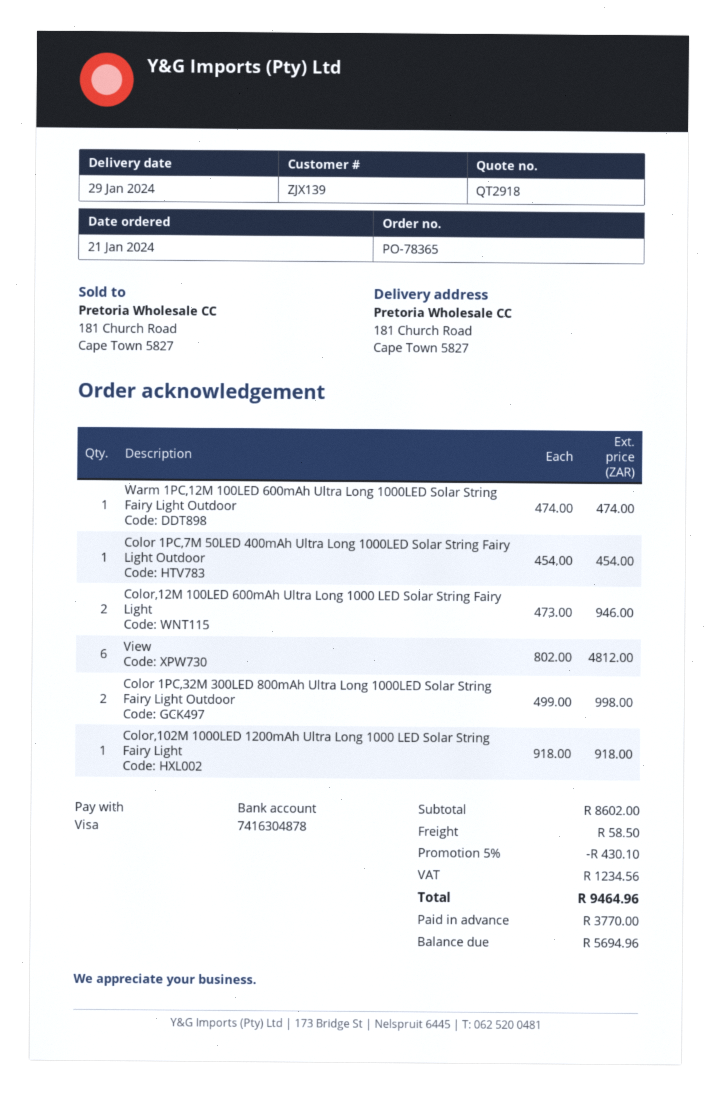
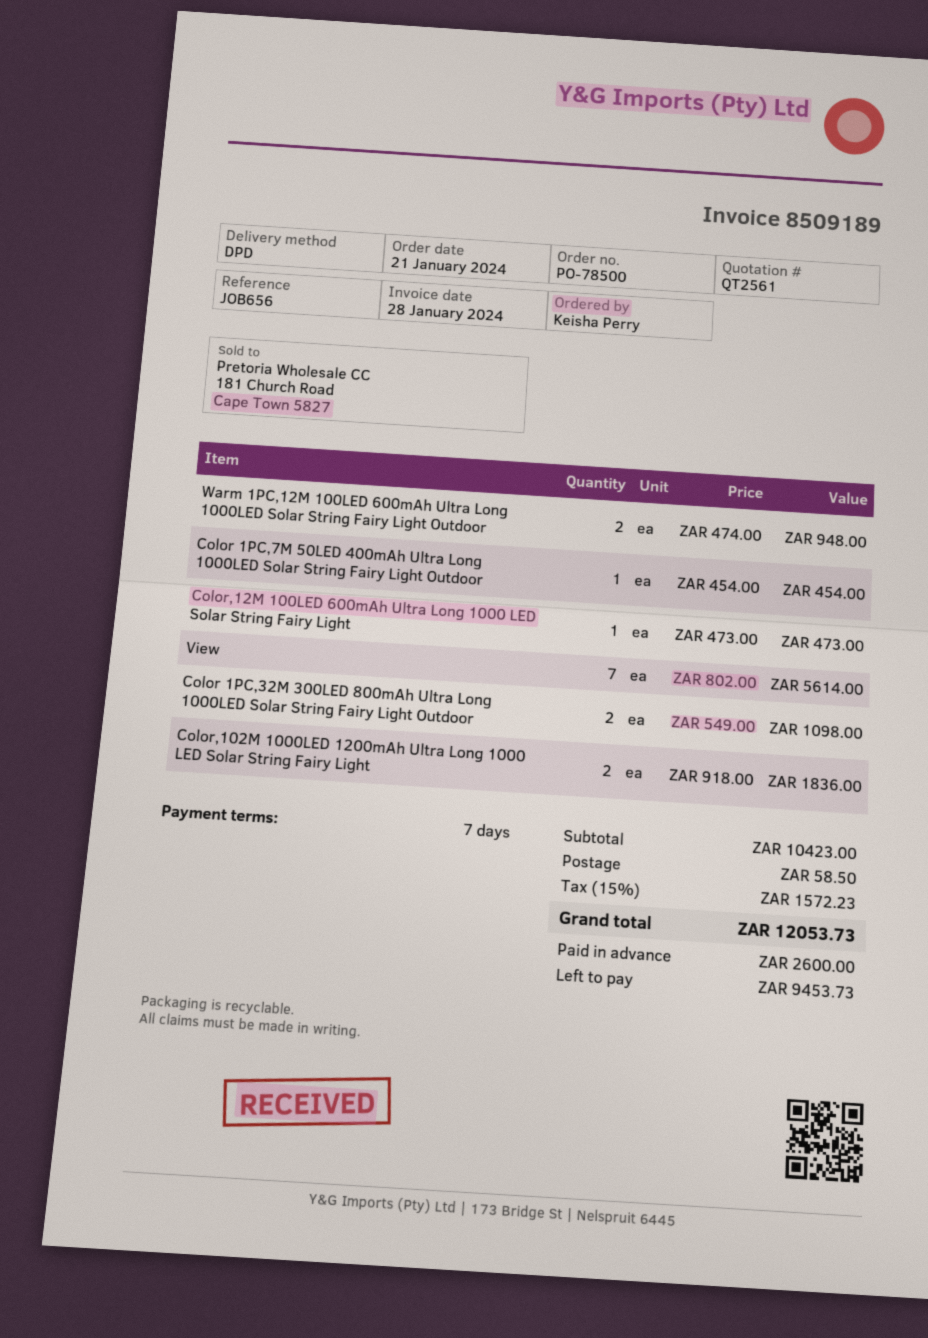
quote number: QT2918 -> QT2561
order number: PO-78365 -> PO-78500
Warm 1PC,12M 100LED 600mAh Ultra Long 1000LED Solar String Fairy Light Outdoor: 1 x 474.00 = 474.00 -> 2 x 474.00 = 948.00
Color,12M 100LED 600mAh Ultra Long 1000 LED Solar String Fairy Light: 2 x 473.00 = 946.00 -> 1 x 473.00 = 473.00
View: 6 x 802.00 = 4812.00 -> 7 x 802.00 = 5614.00
Color 1PC,32M 300LED 800mAh Ultra Long 1000LED Solar String Fairy Light Outdoor: 2 x 499.00 = 998.00 -> 2 x 549.00 = 1098.00
Color,102M 1000LED 1200mAh Ultra Long 1000 LED Solar String Fairy Light: 1 x 918.00 = 918.00 -> 2 x 918.00 = 1836.00
subtotal: 8602.00 -> 10423.00
discount: 5% = 430.10 -> none
tax: 1234.56 -> 1572.23
total: 9464.96 -> 12053.73
deposit: 3770.00 -> 2600.00
balance: 5694.96 -> 9453.73

